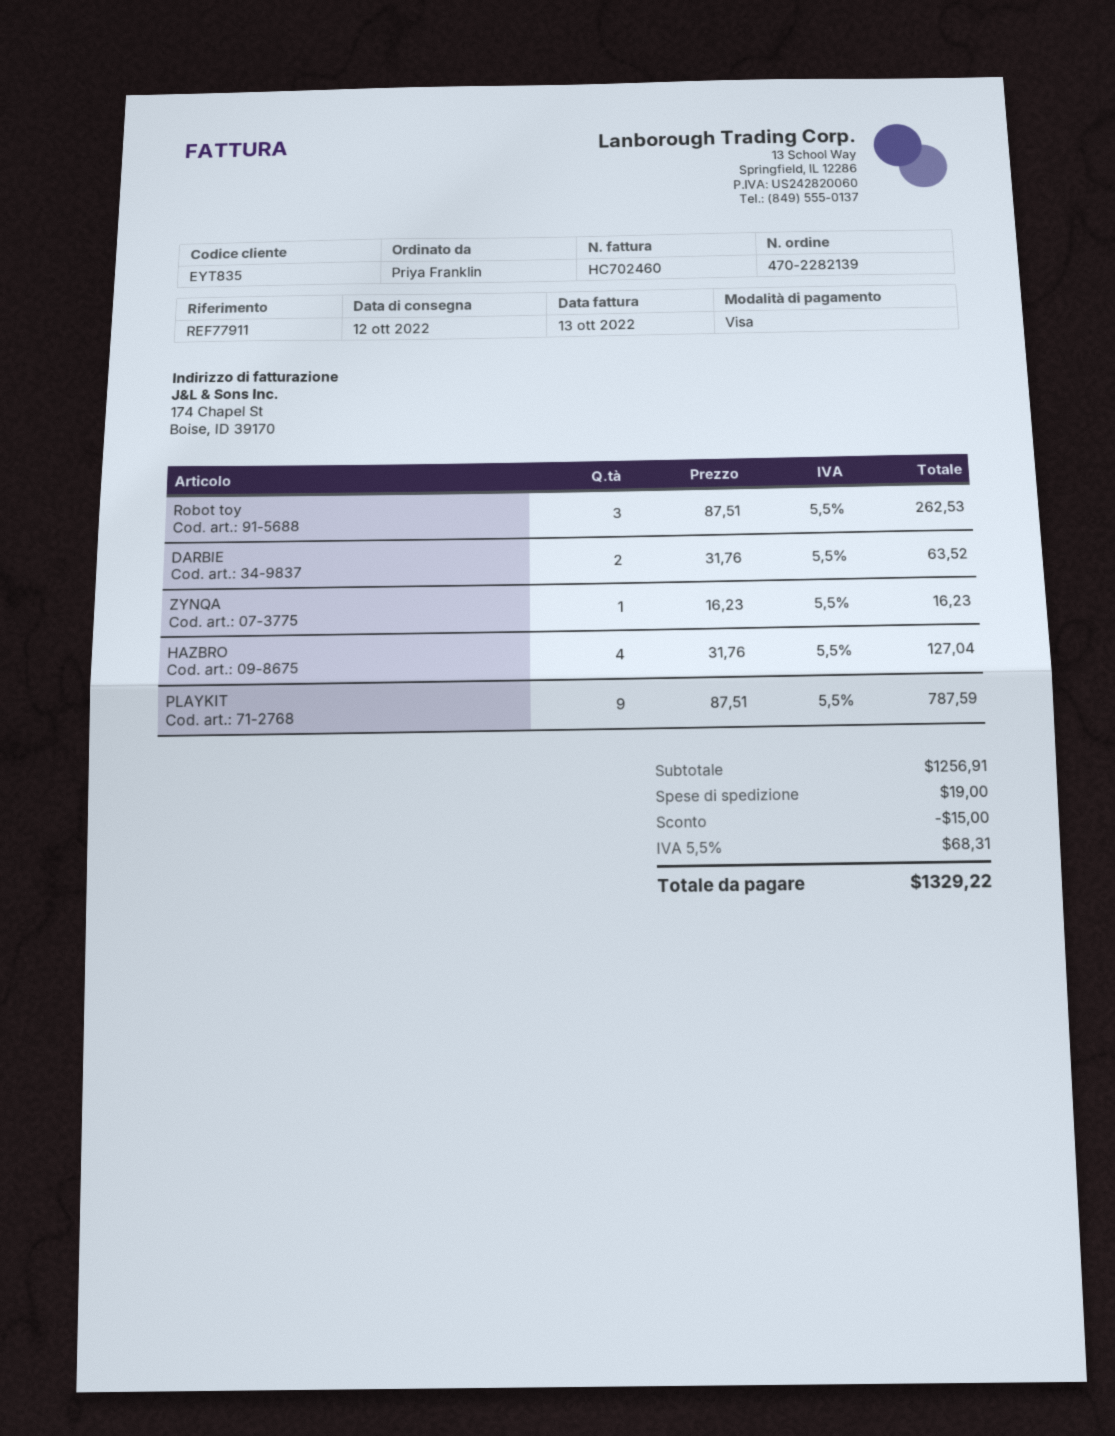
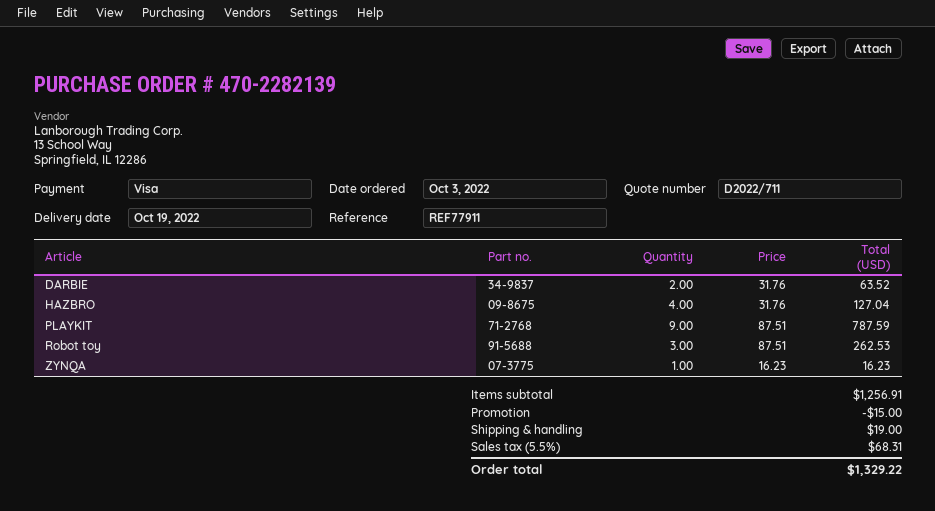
delivery date: 2022-10-12 -> 2022-10-19

